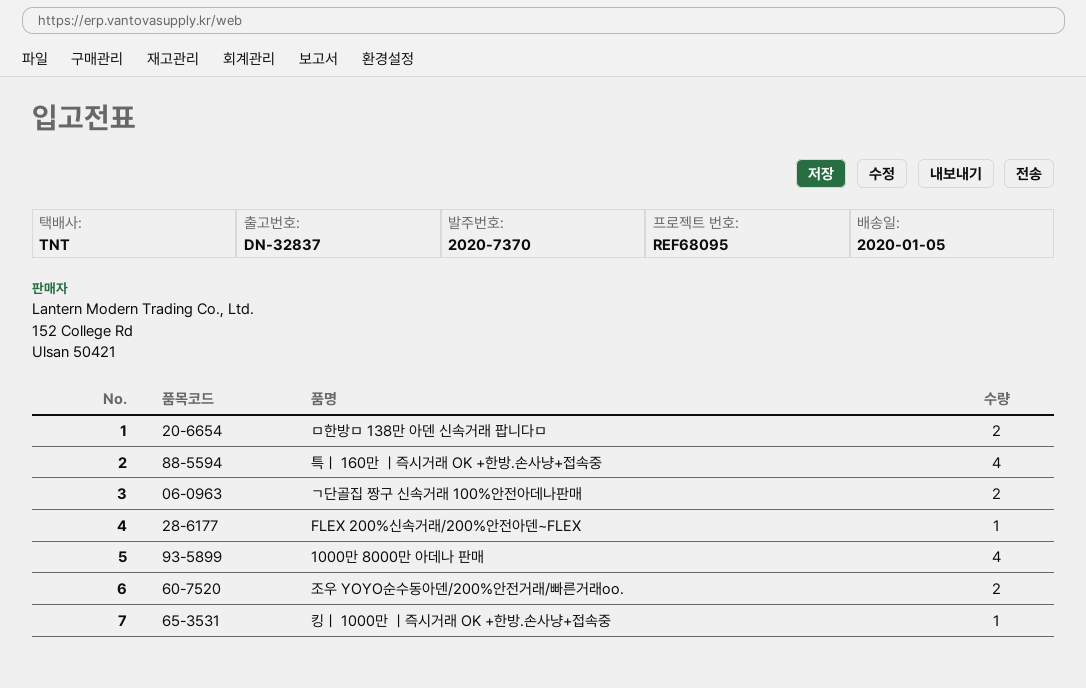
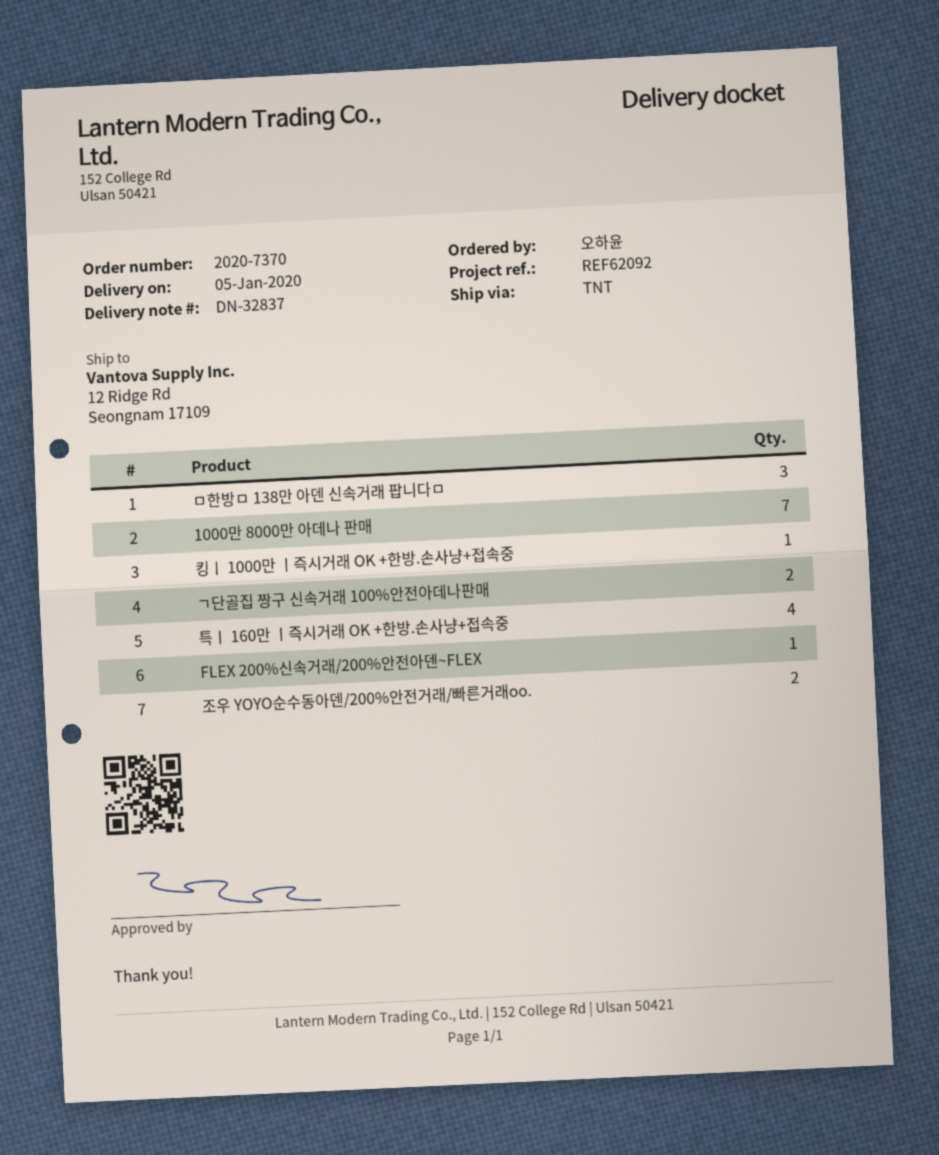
reference: REF68095 -> REF62092
ㅁ한방ㅁ 138만 아덴 신속거래 팝니다ㅁ: 2 -> 3
1000만 8000만 아데나 판매: 4 -> 7

